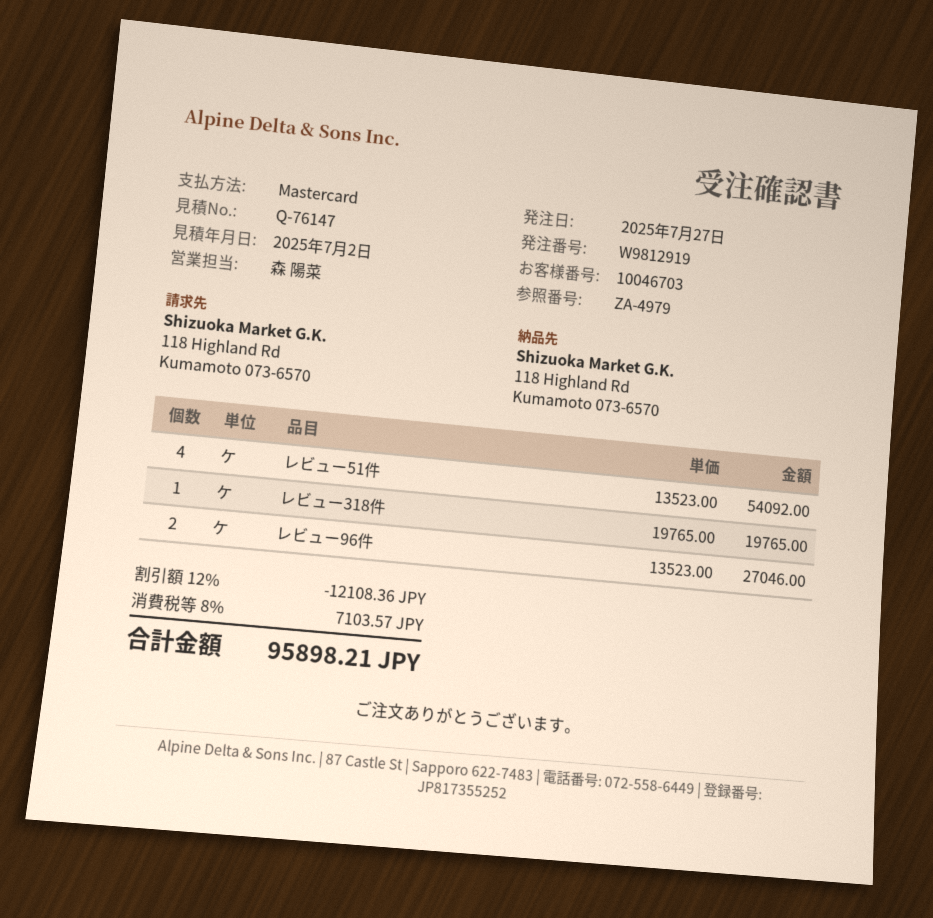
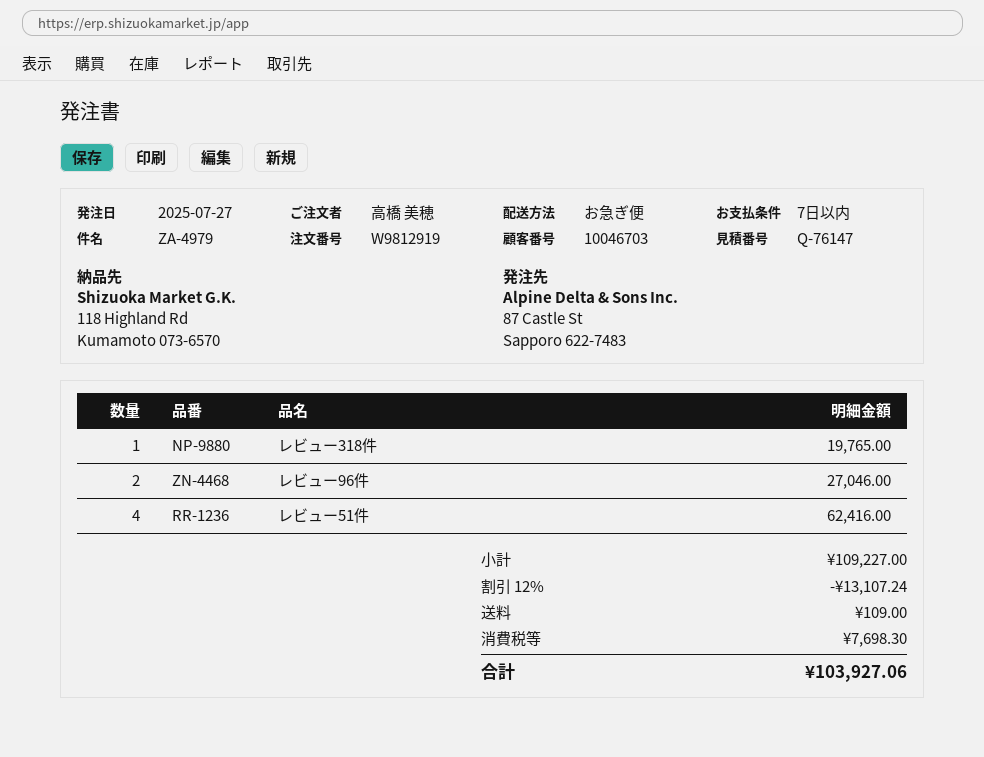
レビュー51件: 4 for 54092.00 -> 4 for 62416.00
discount: 12% = 12108.36 -> 12% = 13107.24
shipping: none -> 109.00
tax: 7103.57 -> 7698.30
total: 95898.21 -> 103927.06

